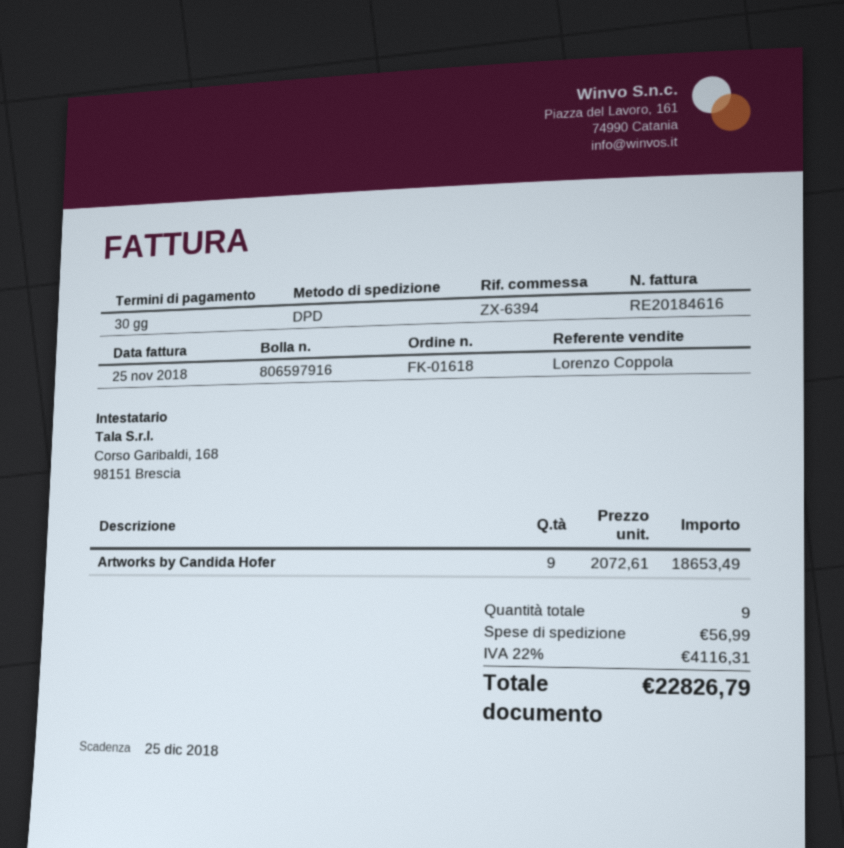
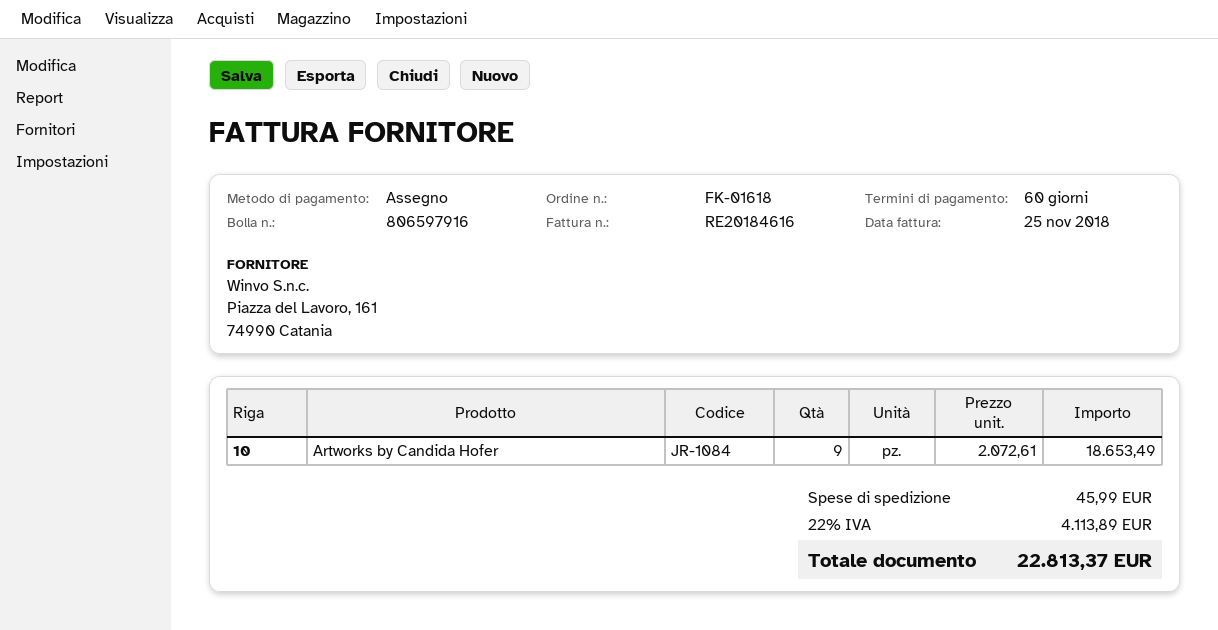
payment terms: 30 days -> 60 days
shipping: 56.99 -> 45.99
tax: 22% = 4116.31 -> 22% = 4113.89
total: 22826.79 -> 22813.37

